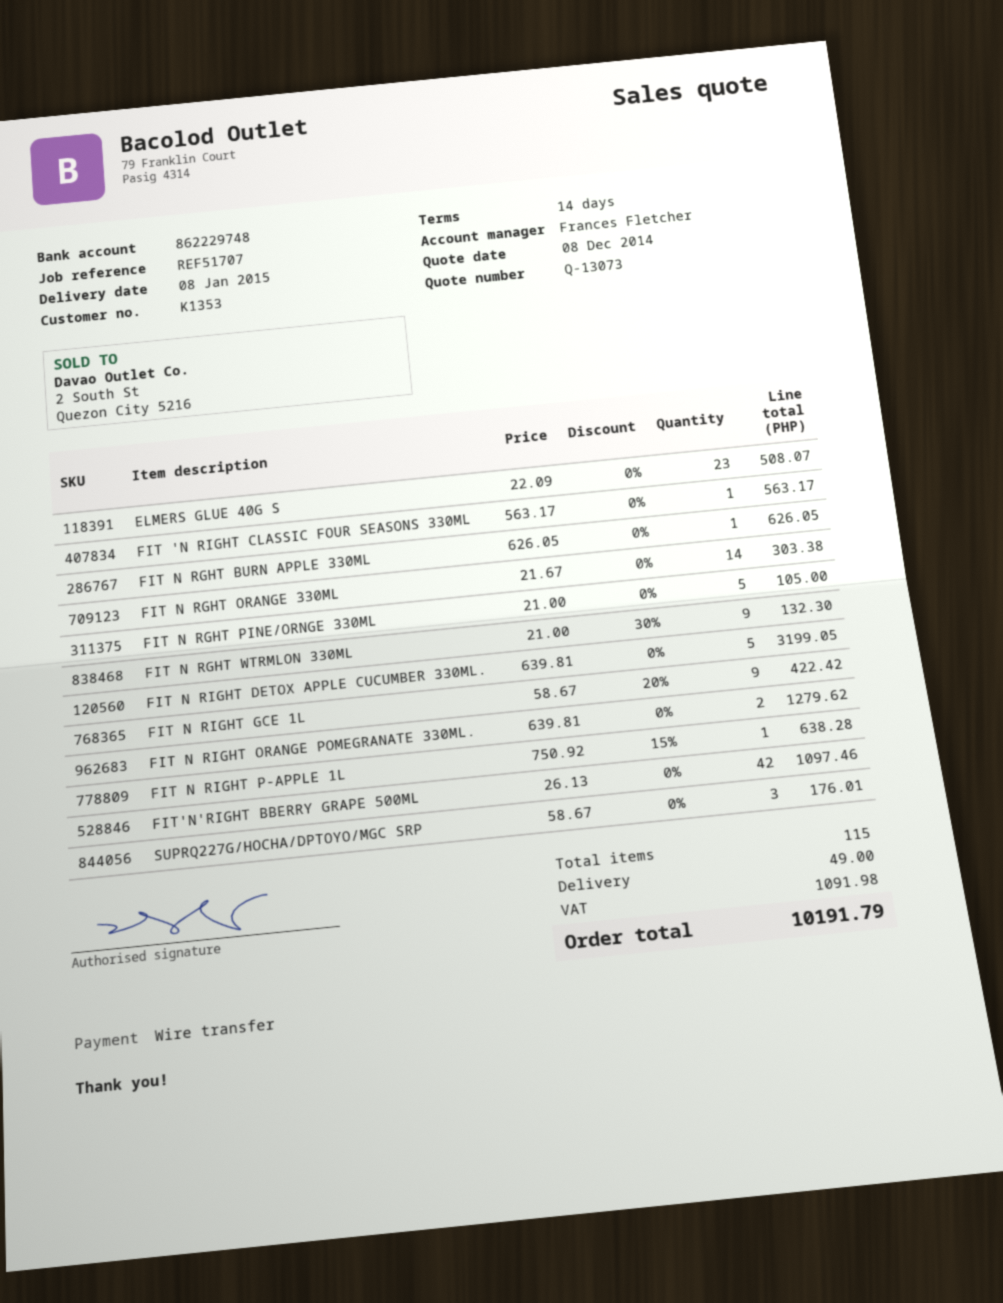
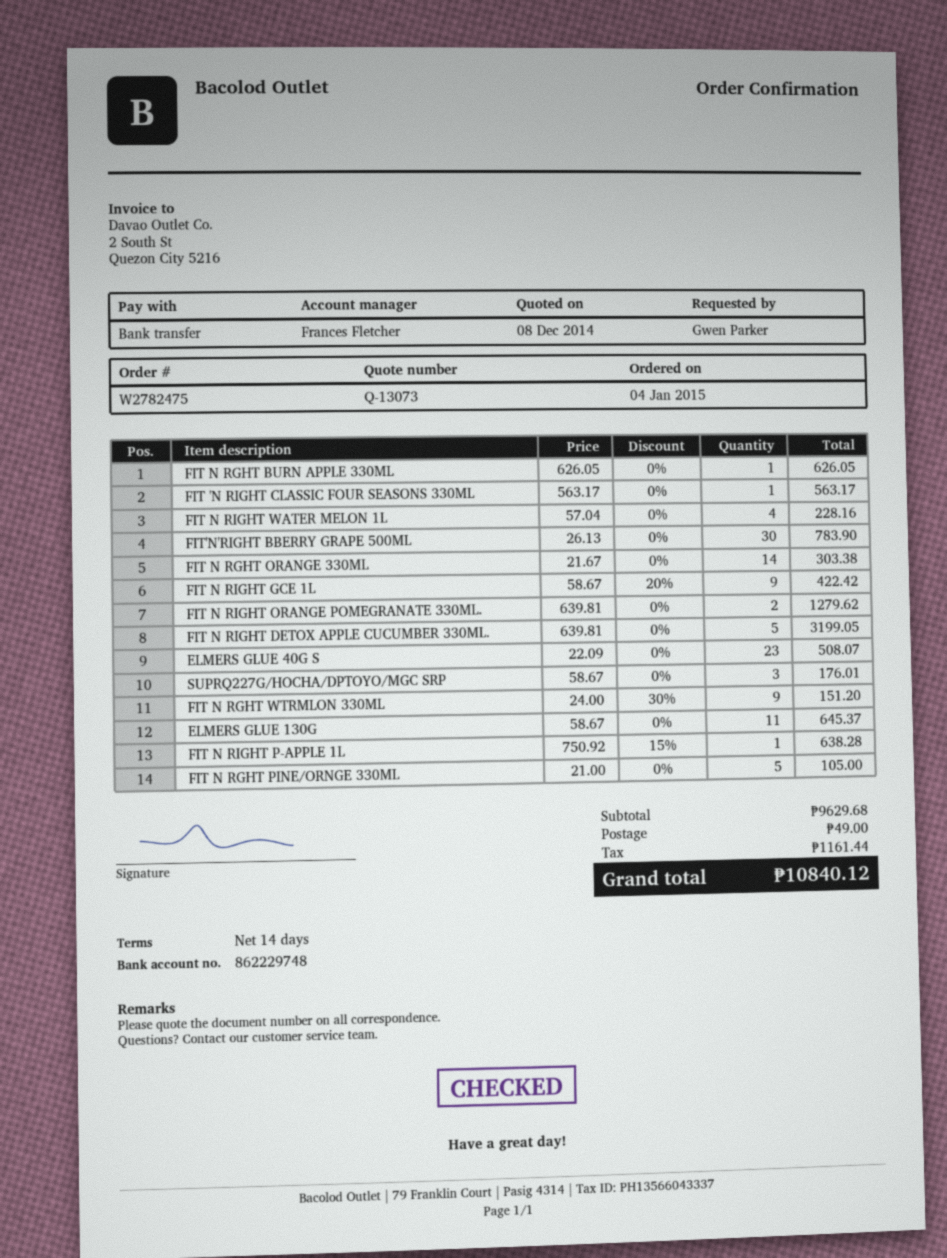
FIT N RGHT WTRMLON 330ML: 9 x 21.00 - 30% = 132.30 -> 9 x 24.00 - 30% = 151.20
FIT'N'RIGHT BBERRY GRAPE 500ML: 42 x 26.13 = 1097.46 -> 30 x 26.13 = 783.90
FIT N RIGHT WATER MELON 1L: none -> 4 x 57.04 = 228.16
ELMERS GLUE 130G: none -> 11 x 58.67 = 645.37
tax: 1091.98 -> 1161.44
total: 10191.79 -> 10840.12

